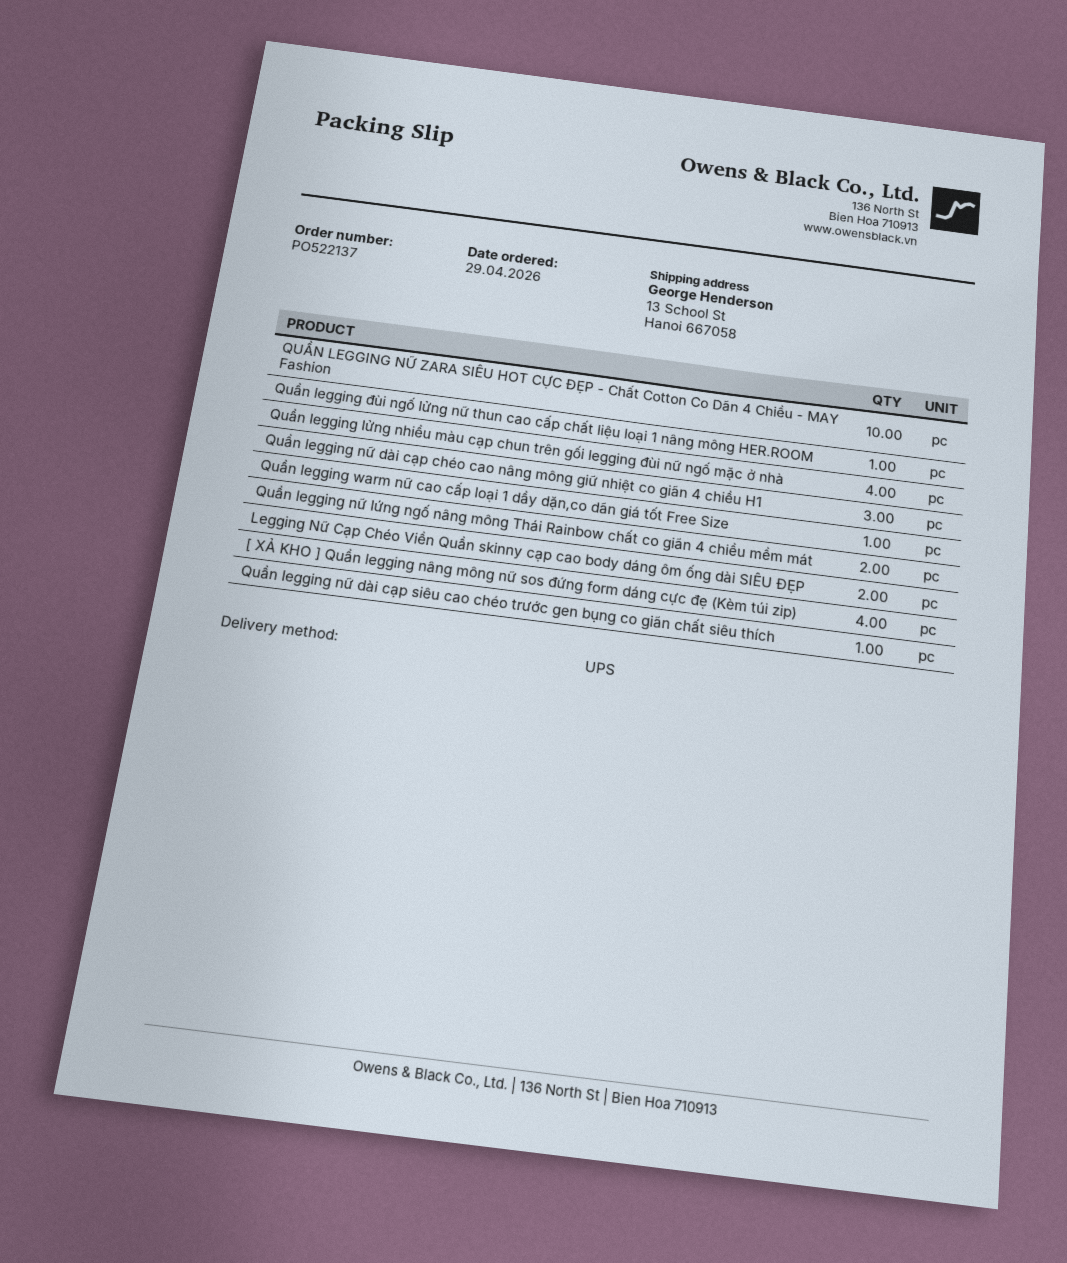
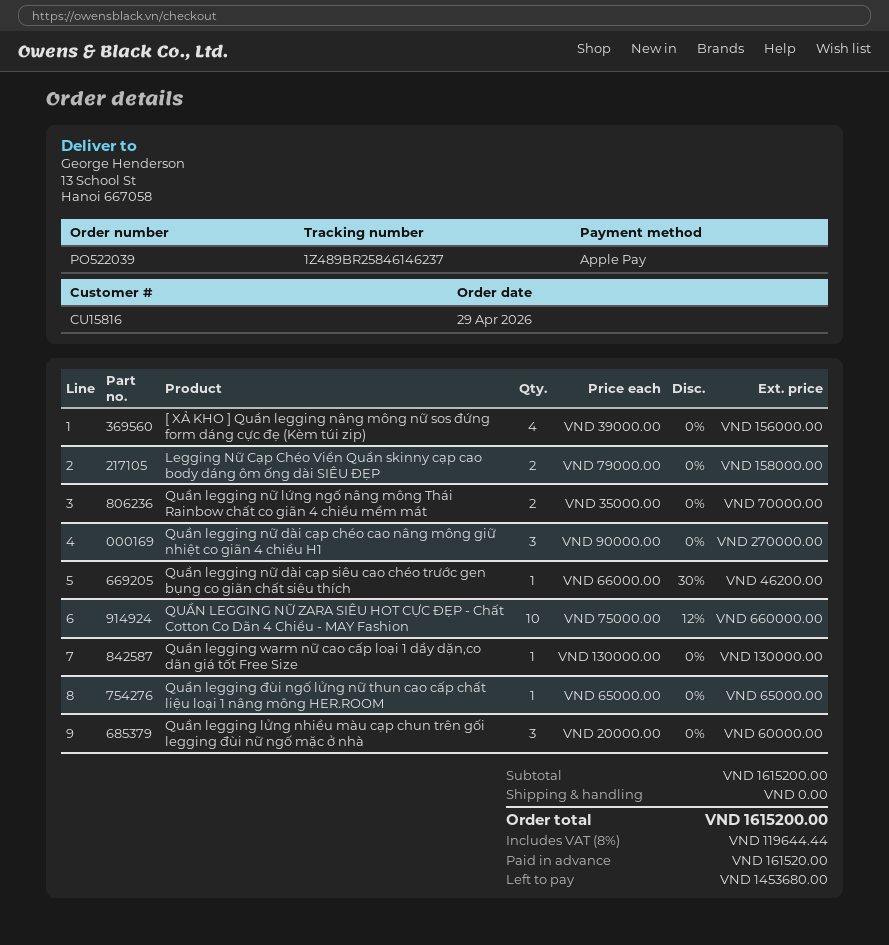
order number: PO522137 -> PO522039
Quần legging lửng nhiều màu cạp chun trên gối legging đùi nữ ngố mặc ở nhà: 4 -> 3

